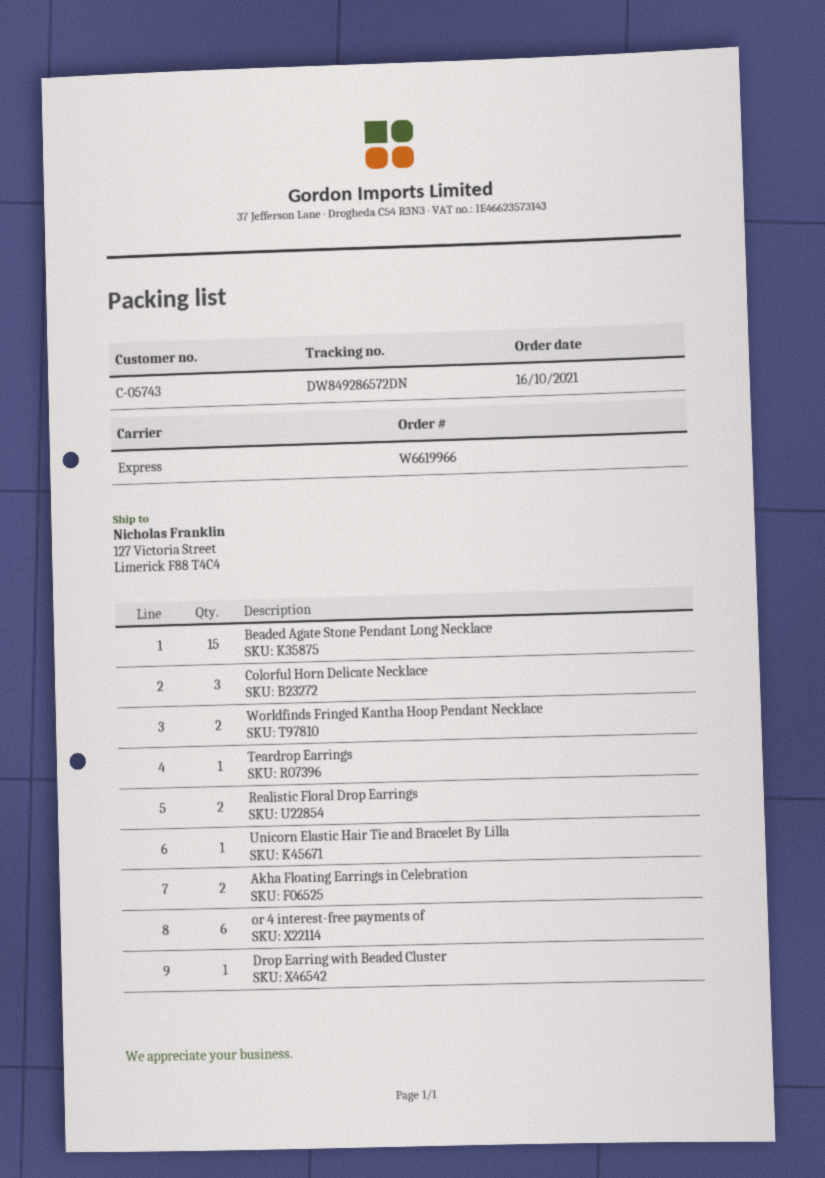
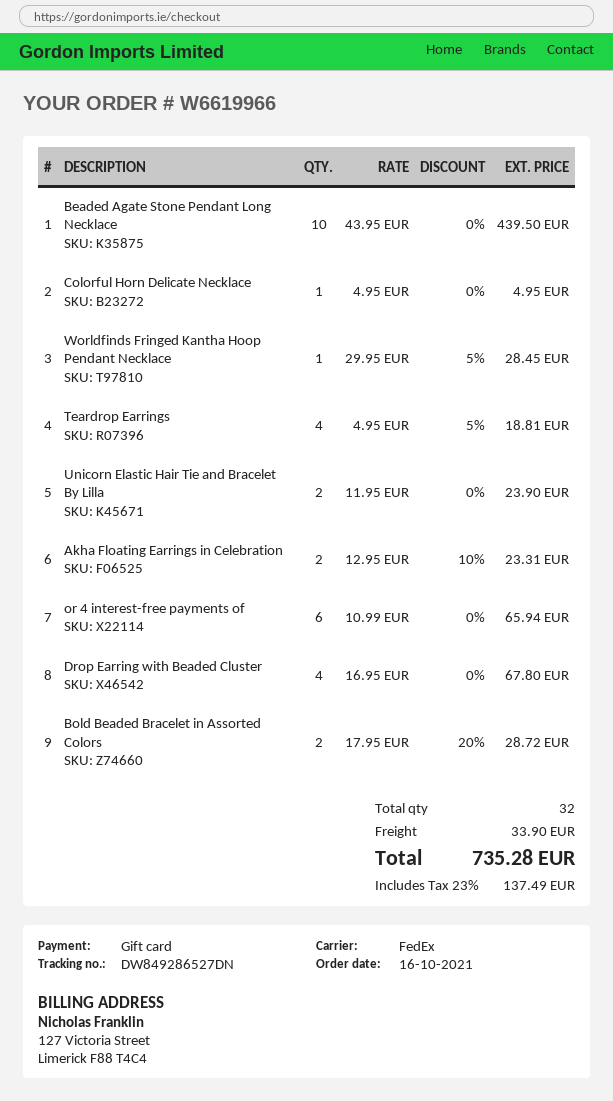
shipping method: express -> FedEx
tracking number: DW849286572DN -> DW849286527DN
Beaded Agate Stone Pendant Long Necklace: 15 -> 10
Colorful Horn Delicate Necklace: 3 -> 1
Worldfinds Fringed Kantha Hoop Pendant Necklace: 2 -> 1
Teardrop Earrings: 1 -> 4
Realistic Floral Drop Earrings: 2 -> none
Unicorn Elastic Hair Tie and Bracelet By Lilla: 1 -> 2
Drop Earring with Beaded Cluster: 1 -> 4
Bold Beaded Bracelet in Assorted Colors: none -> 2

